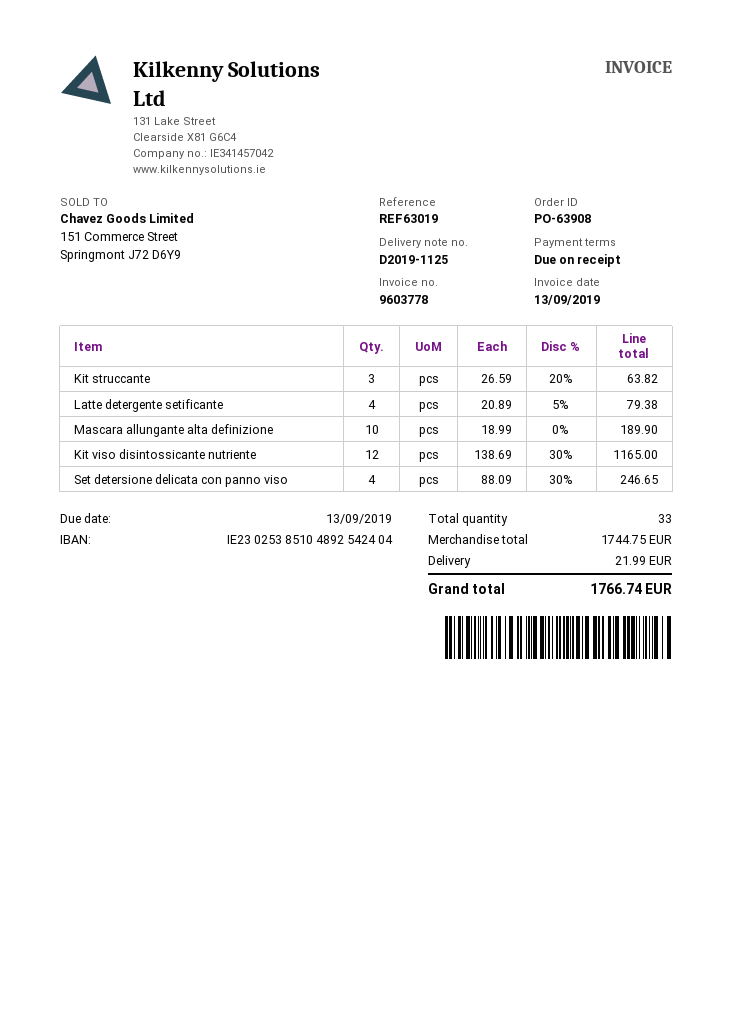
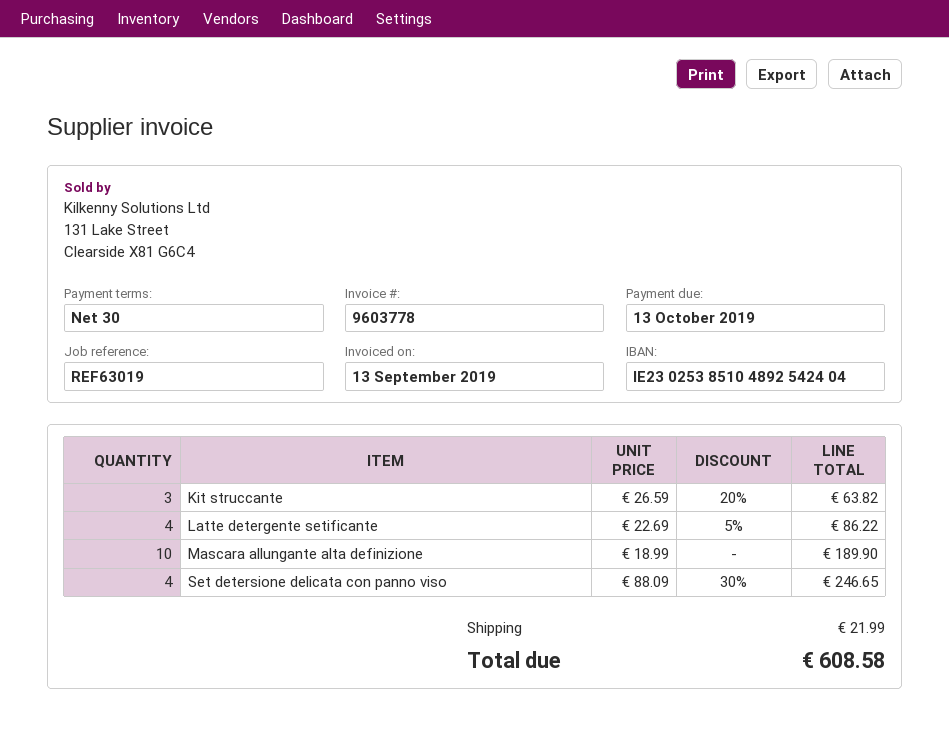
payment terms: on receipt -> 30 days
due date: 2019-09-13 -> 2019-10-13
Latte detergente setificante: 4 x 20.89 - 5% = 79.38 -> 4 x 22.69 - 5% = 86.22
Kit viso disintossicante nutriente: 12 x 138.69 - 30% = 1165.00 -> none
total: 1766.74 -> 608.58

